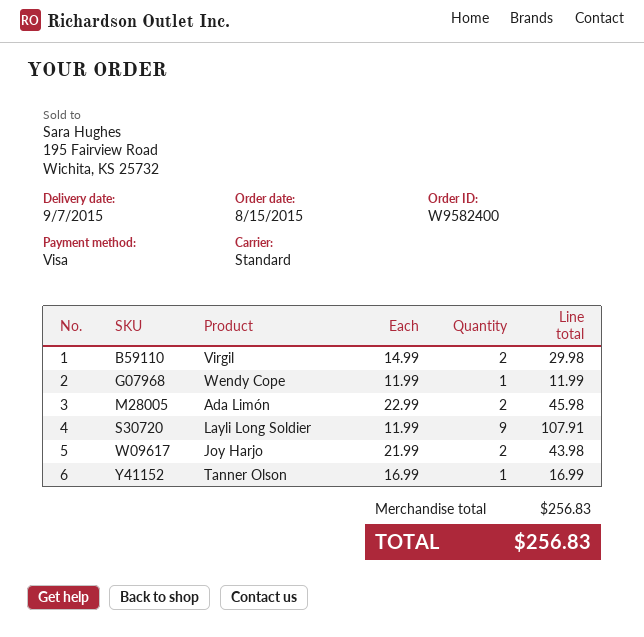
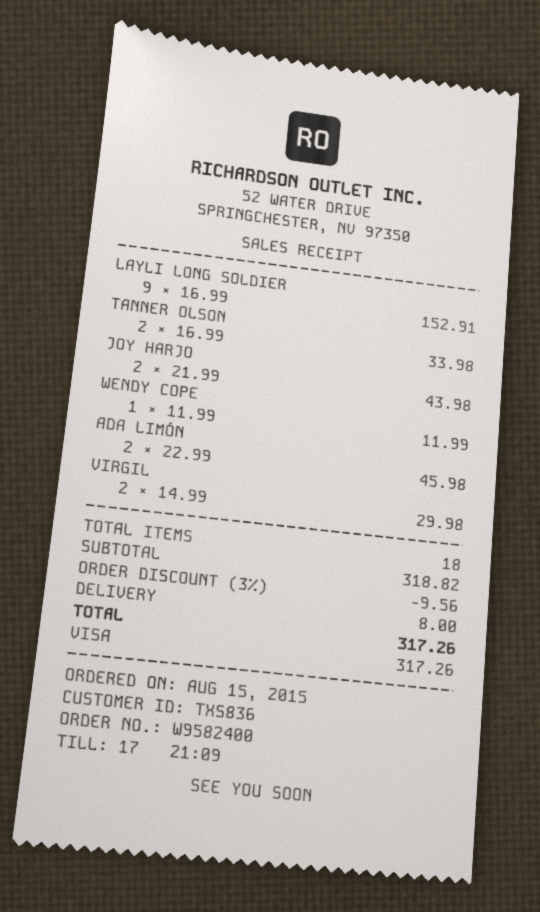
Layli Long Soldier: 9 x 11.99 = 107.91 -> 9 x 16.99 = 152.91
Tanner Olson: 1 x 16.99 = 16.99 -> 2 x 16.99 = 33.98
subtotal: 256.83 -> 318.82
discount: none -> 3% = 9.56
shipping: none -> 8.00
total: 256.83 -> 317.26

